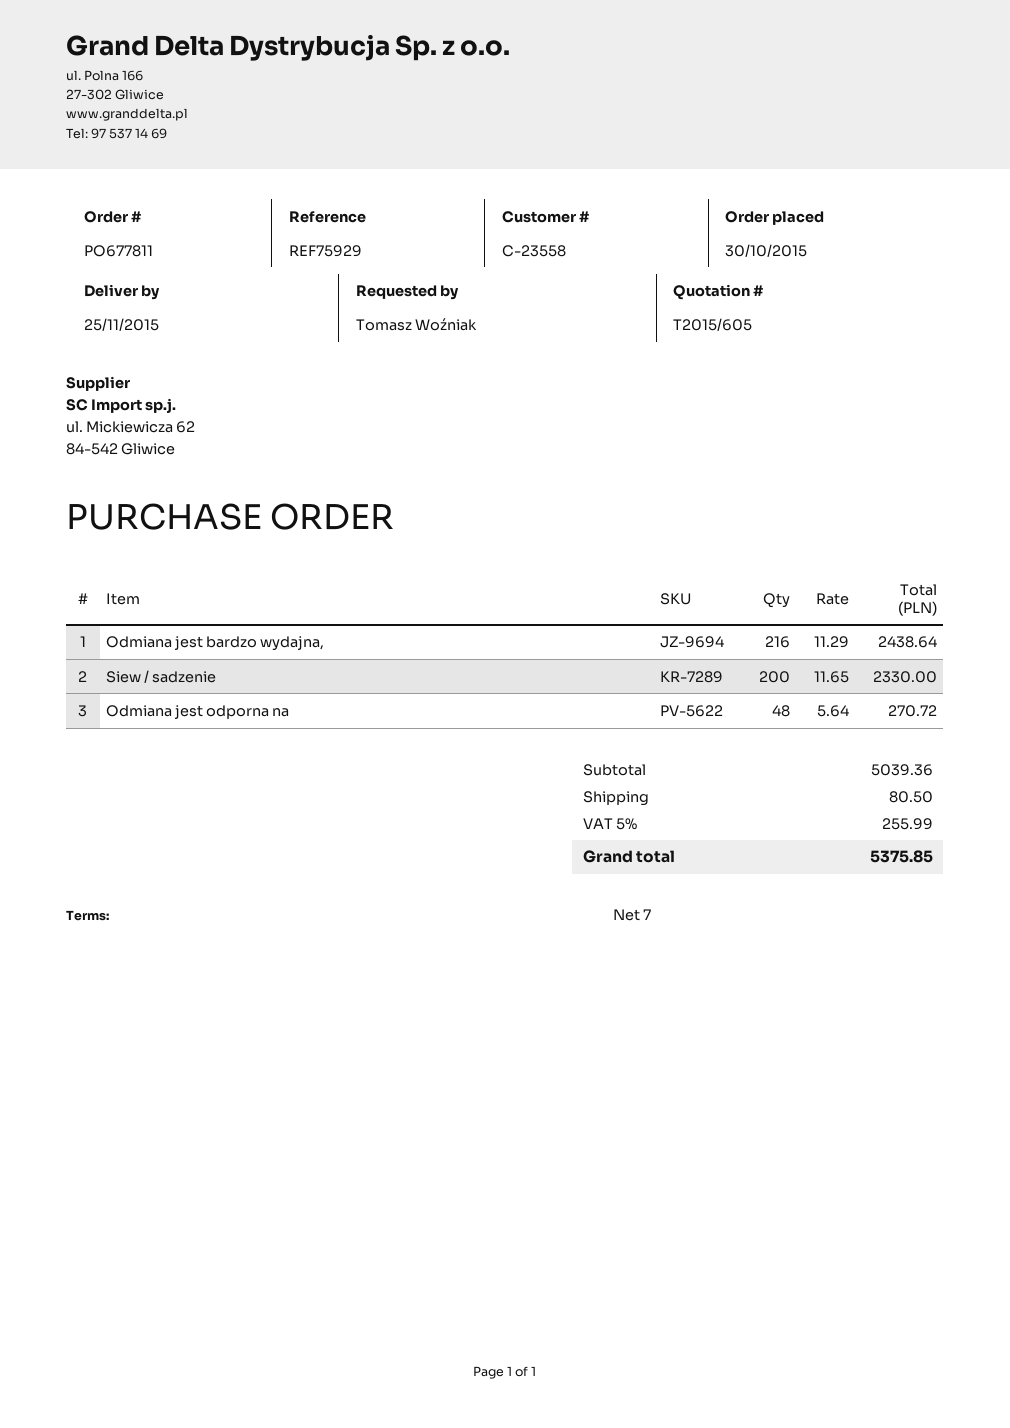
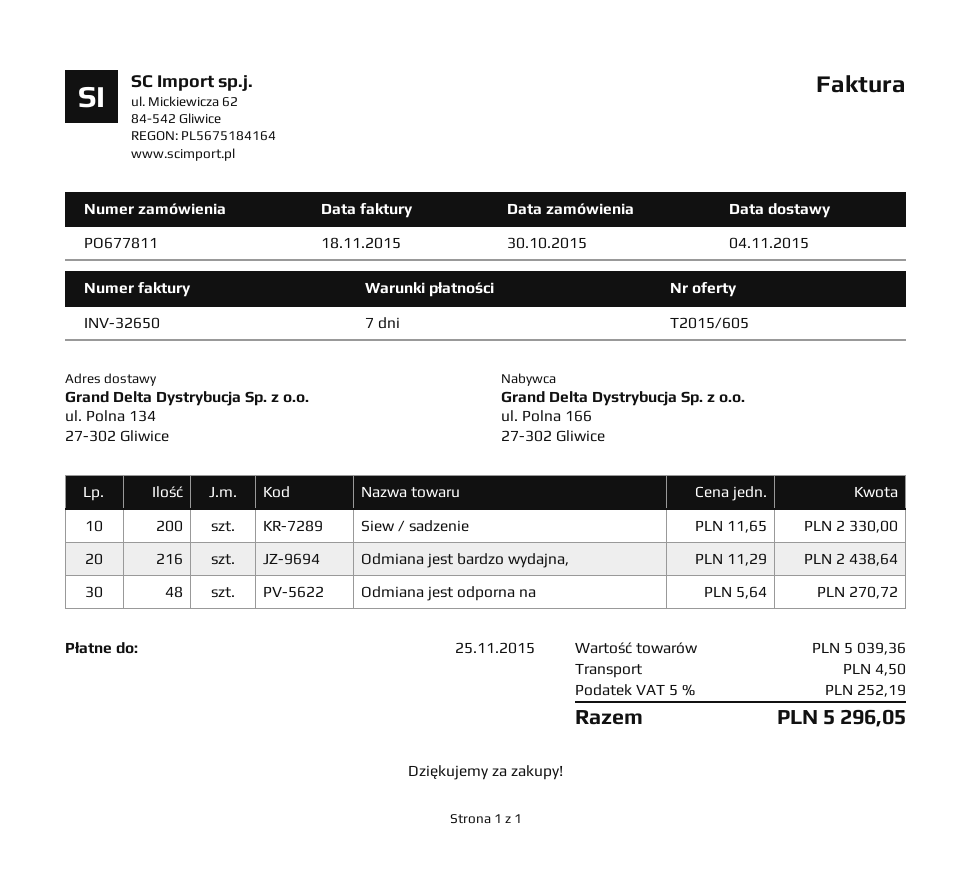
delivery date: 2015-11-25 -> 2015-11-04
shipping: 80.50 -> 4.50
tax: 5% = 255.99 -> 5% = 252.19
total: 5375.85 -> 5296.05

